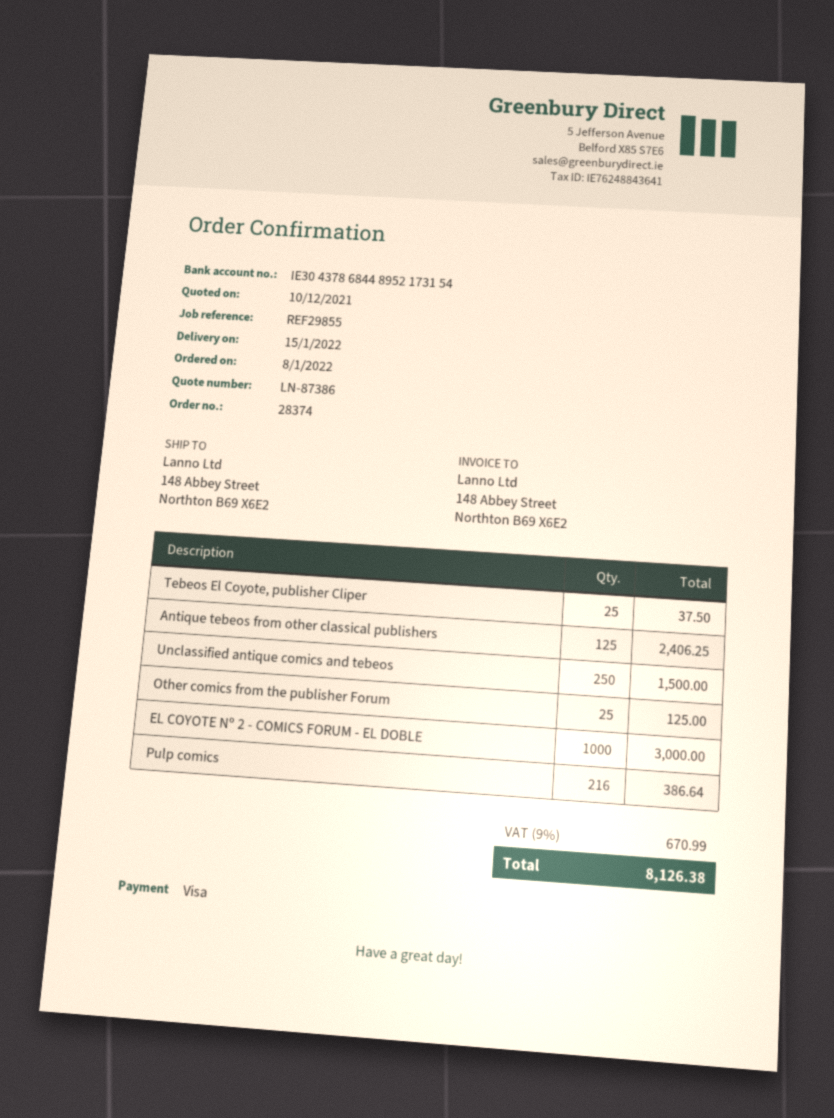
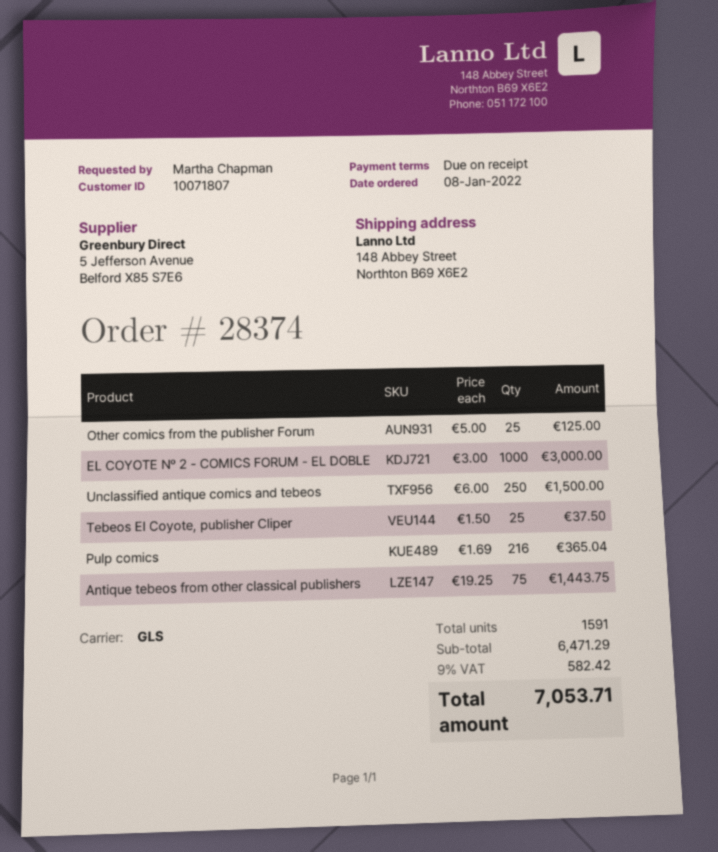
Antique tebeos from other classical publishers: 125 for 2406.25 -> 75 for 1443.75
Pulp comics: 216 for 386.64 -> 216 for 365.04
tax: 9% = 670.99 -> 9% = 582.42
total: 8126.38 -> 7053.71

